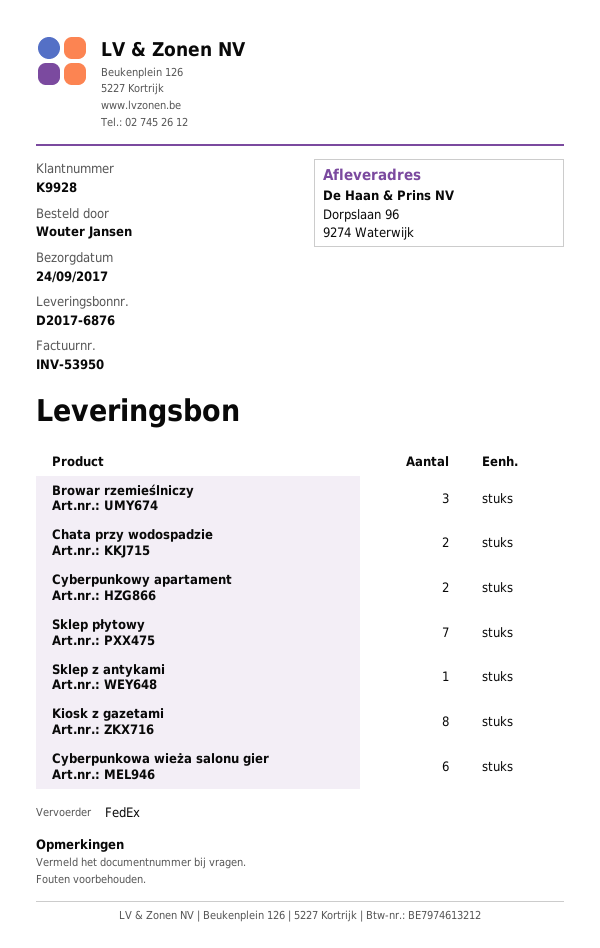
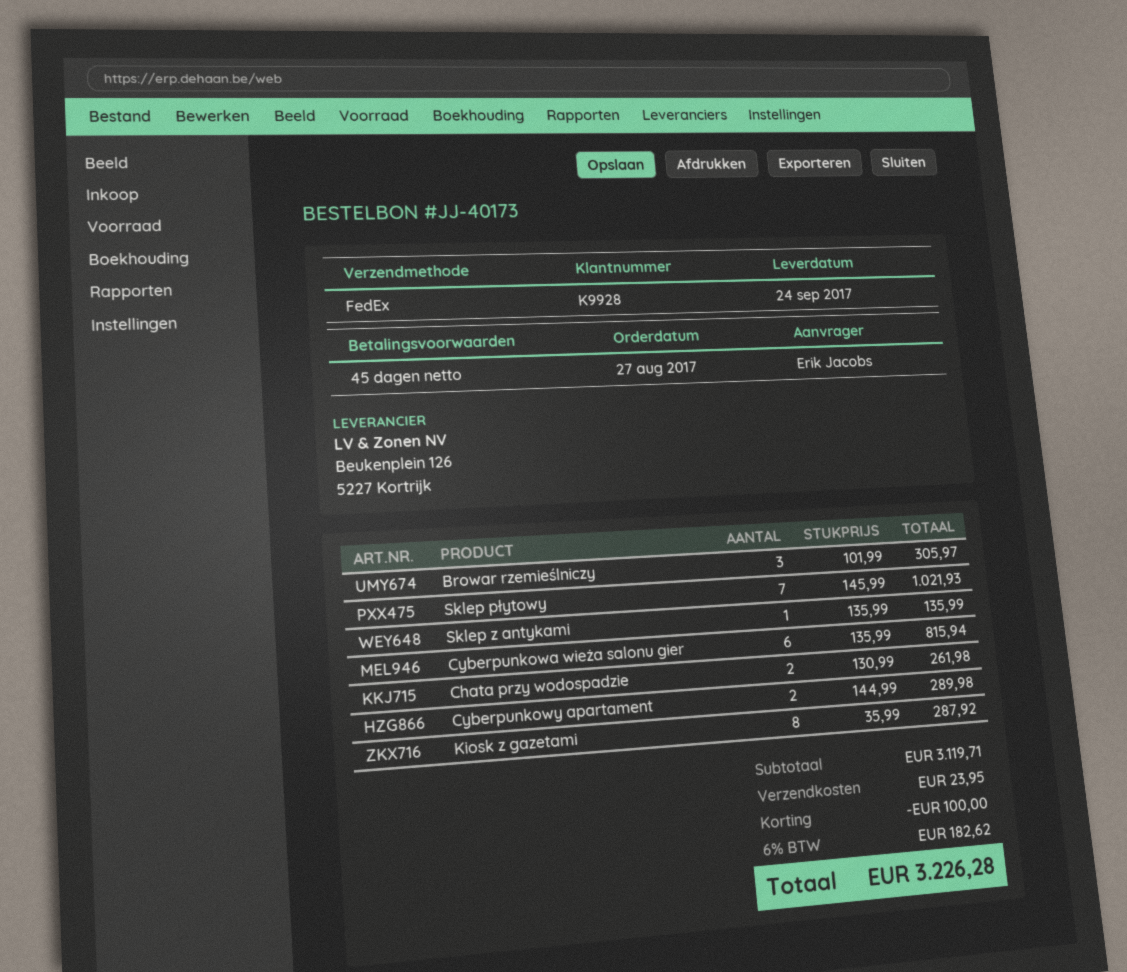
ordered by: Wouter Jansen -> Erik Jacobs

